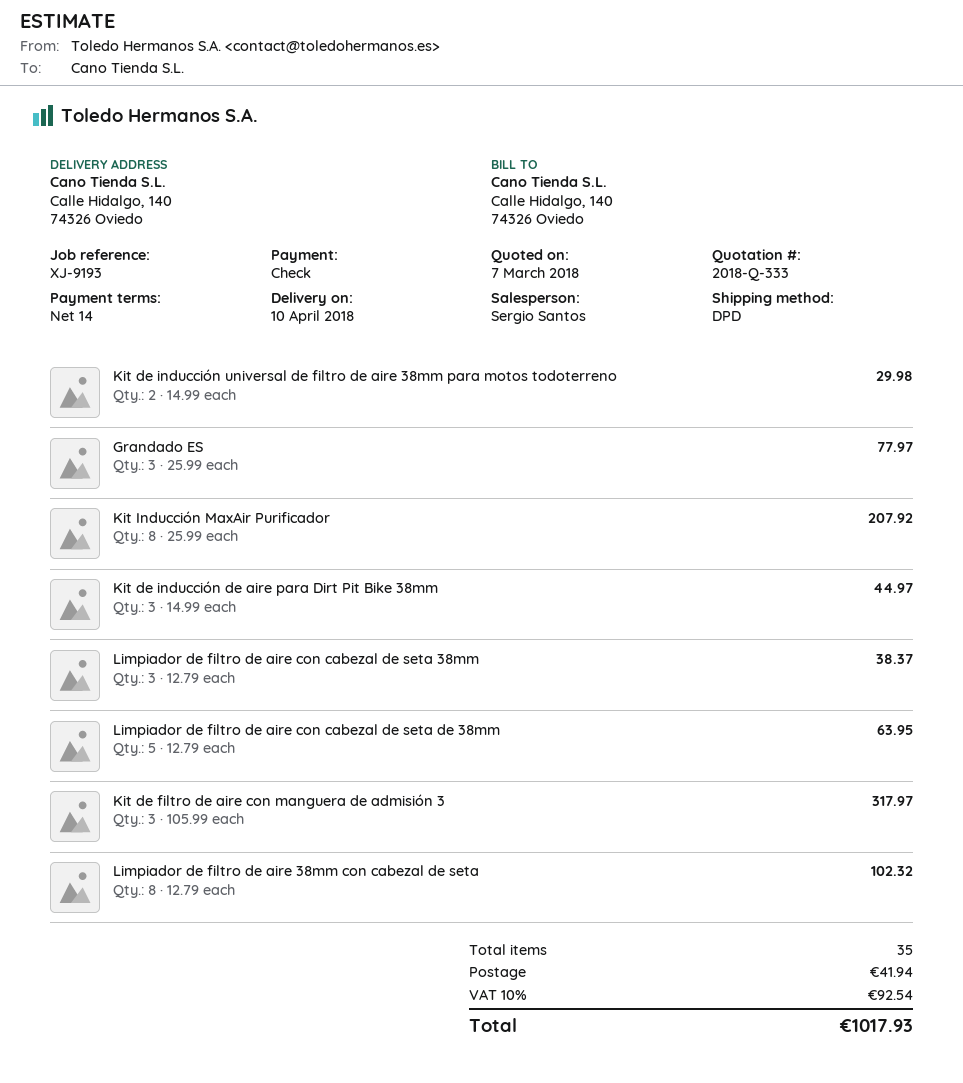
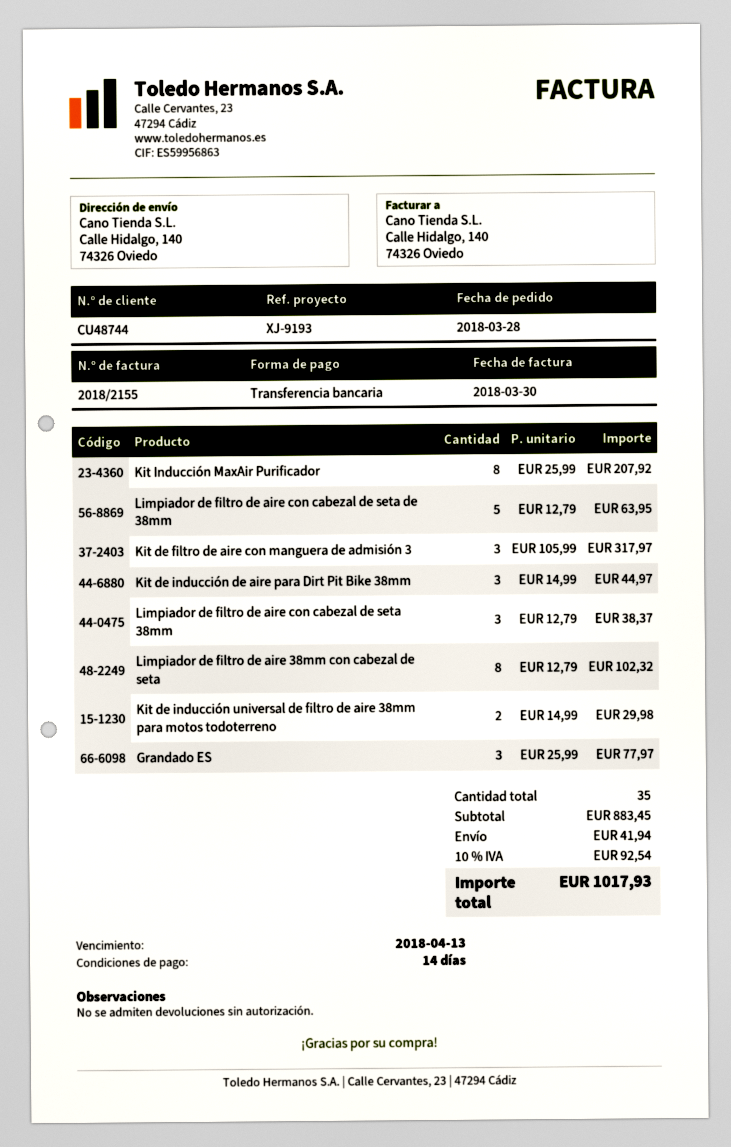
payment method: cheque -> bank transfer

